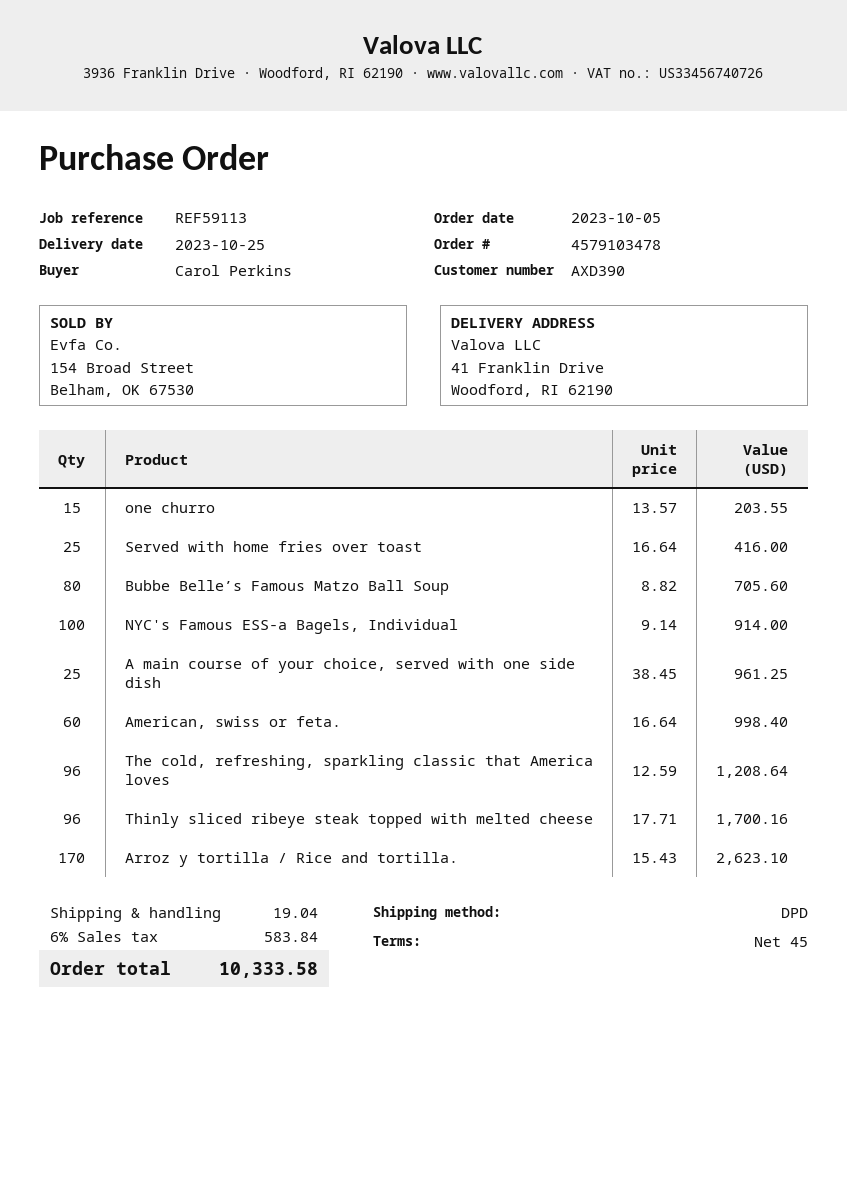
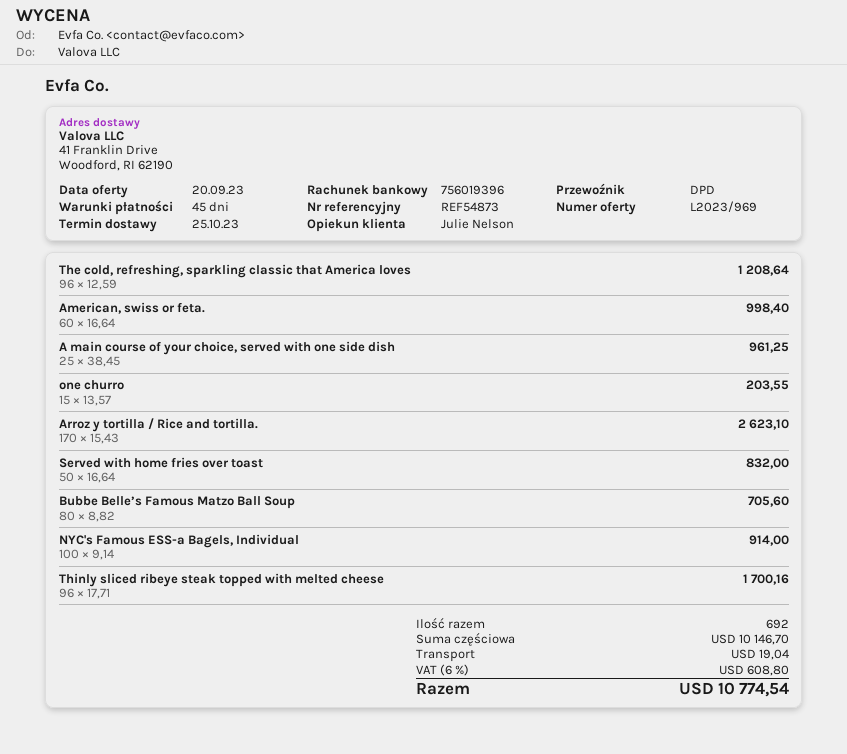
reference: REF59113 -> REF54873
Served with home fries over toast: 25 x 16.64 = 416.00 -> 50 x 16.64 = 832.00
tax: 6% = 583.84 -> 6% = 608.80
total: 10333.58 -> 10774.54

